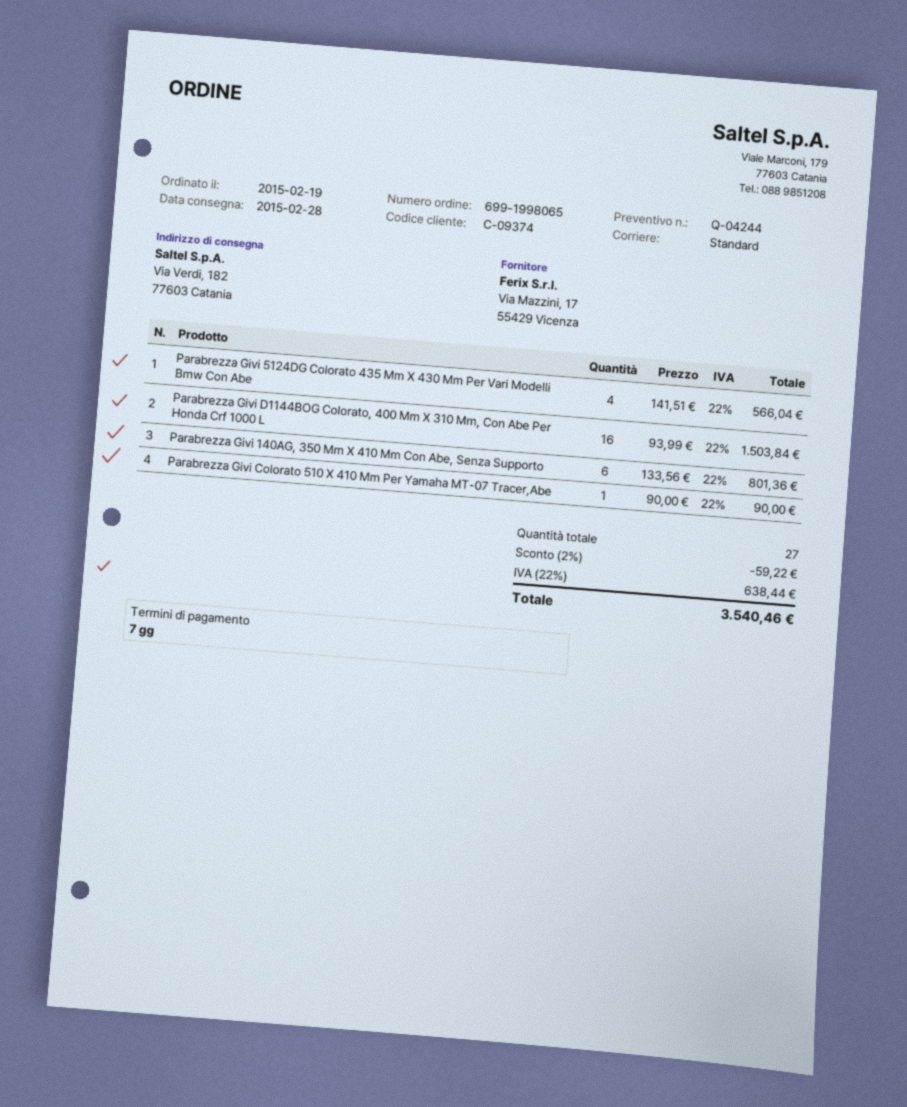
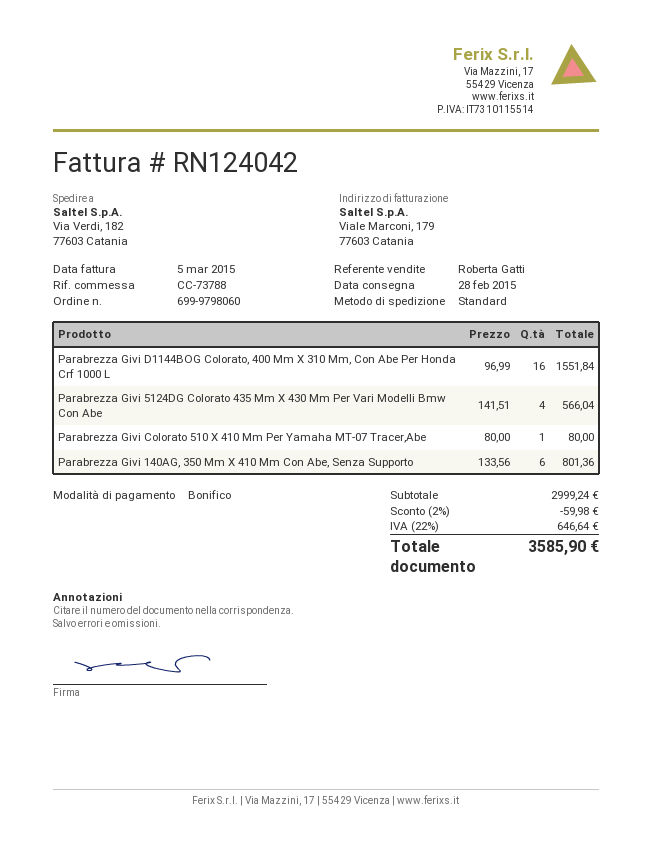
order number: 699-1998065 -> 699-9798060
Parabrezza Givi D1144BOG Colorato, 400 Mm X 310 Mm, Con Abe Per Honda Crf 1000 L: 16 x 93.99 = 1503.84 -> 16 x 96.99 = 1551.84
Parabrezza Givi Colorato 510 X 410 Mm Per Yamaha MT-07 Tracer,Abe: 1 x 90.00 = 90.00 -> 1 x 80.00 = 80.00
discount: 2% = 59.22 -> 2% = 59.98
tax: 22% = 638.44 -> 22% = 646.64
total: 3540.46 -> 3585.90

